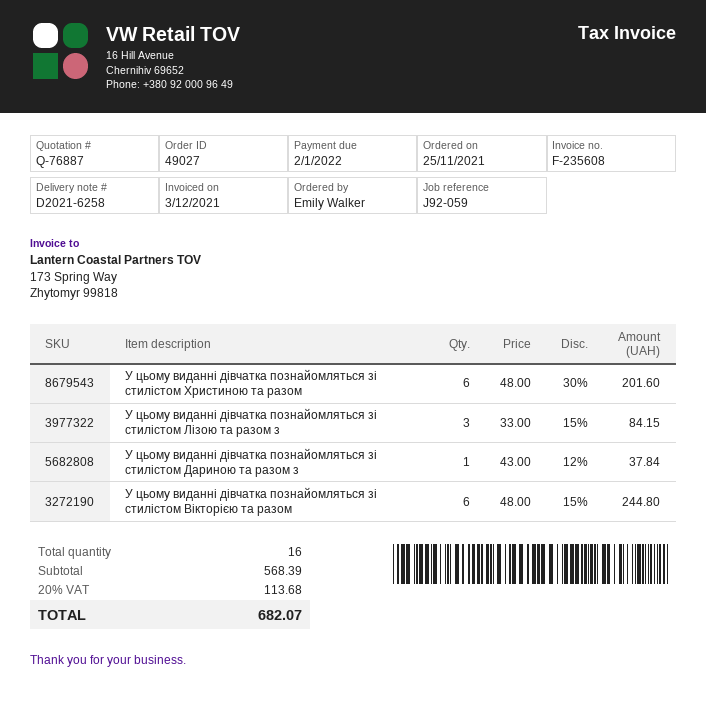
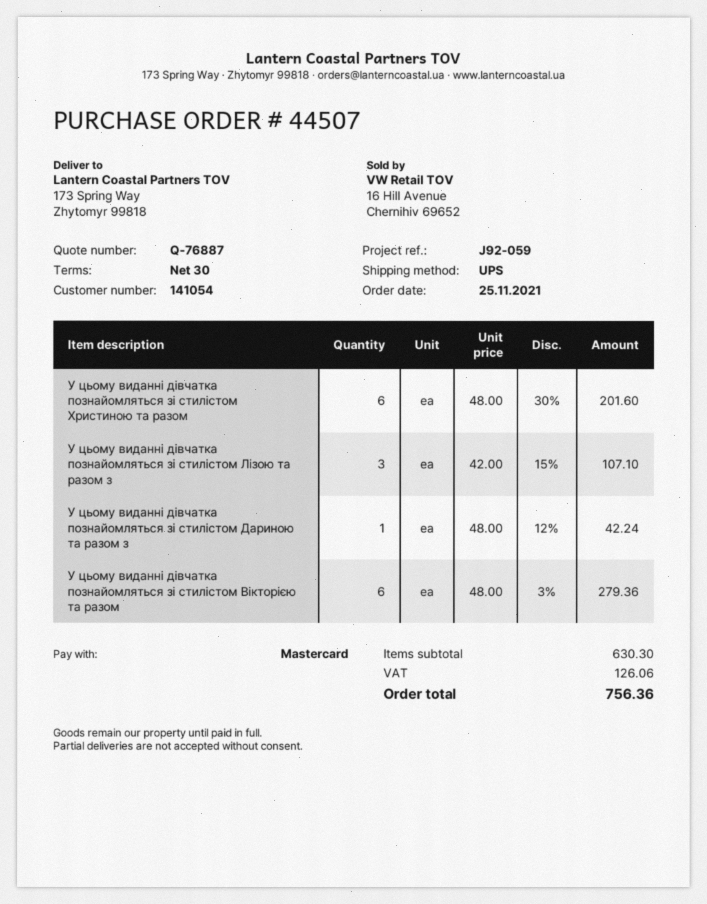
order number: 49027 -> 44507
У цьому виданні дівчатка познайомляться зі стилістом Лізою та разом з: 3 x 33.00 - 15% = 84.15 -> 3 x 42.00 - 15% = 107.10
У цьому виданні дівчатка познайомляться зі стилістом Дариною та разом з: 1 x 43.00 - 12% = 37.84 -> 1 x 48.00 - 12% = 42.24
У цьому виданні дівчатка познайомляться зі стилістом Вікторією та разом: 6 x 48.00 - 15% = 244.80 -> 6 x 48.00 - 3% = 279.36
subtotal: 568.39 -> 630.30
tax: 113.68 -> 126.06
total: 682.07 -> 756.36

